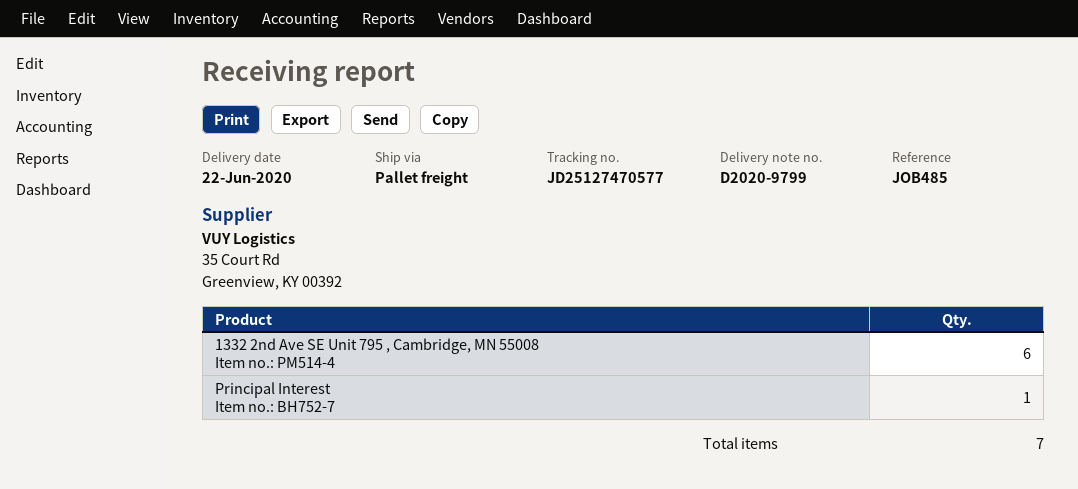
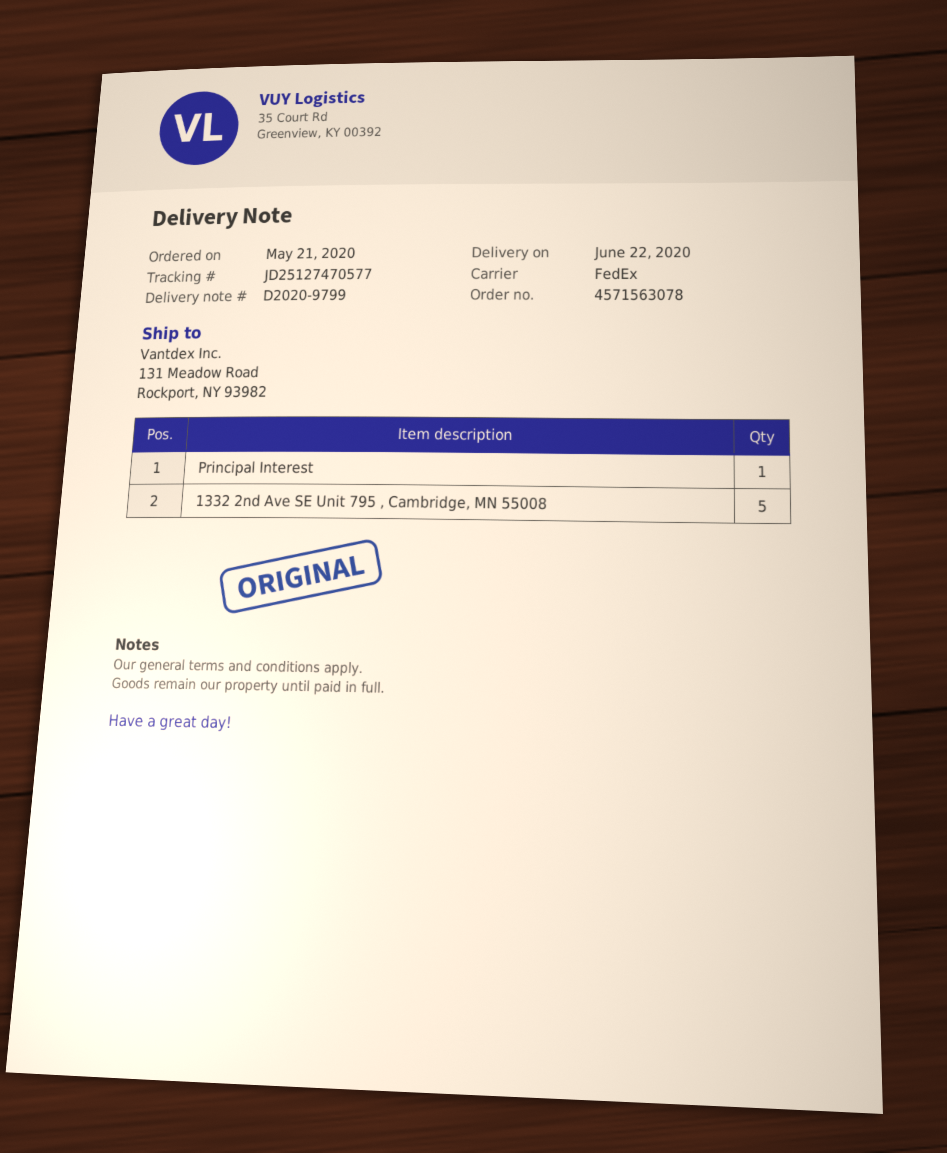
shipping method: pallet freight -> FedEx
1332 2nd Ave SE Unit 795 , Cambridge, MN 55008: 6 -> 5

